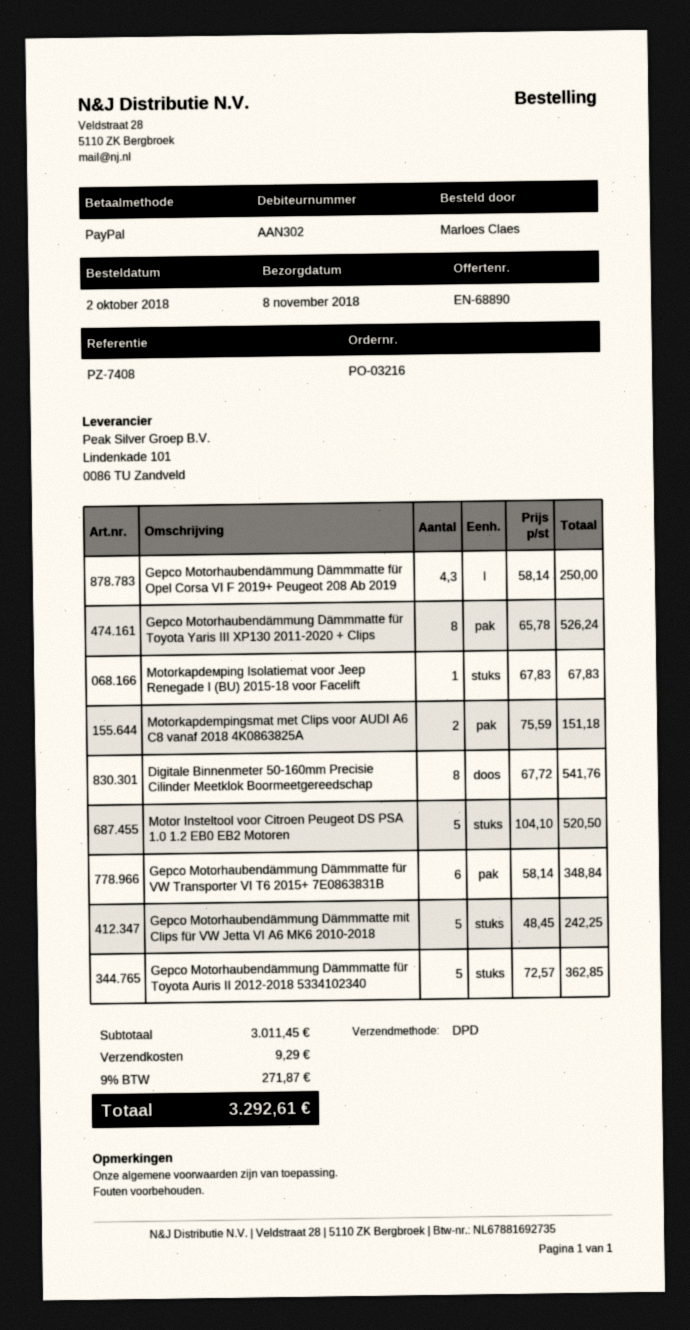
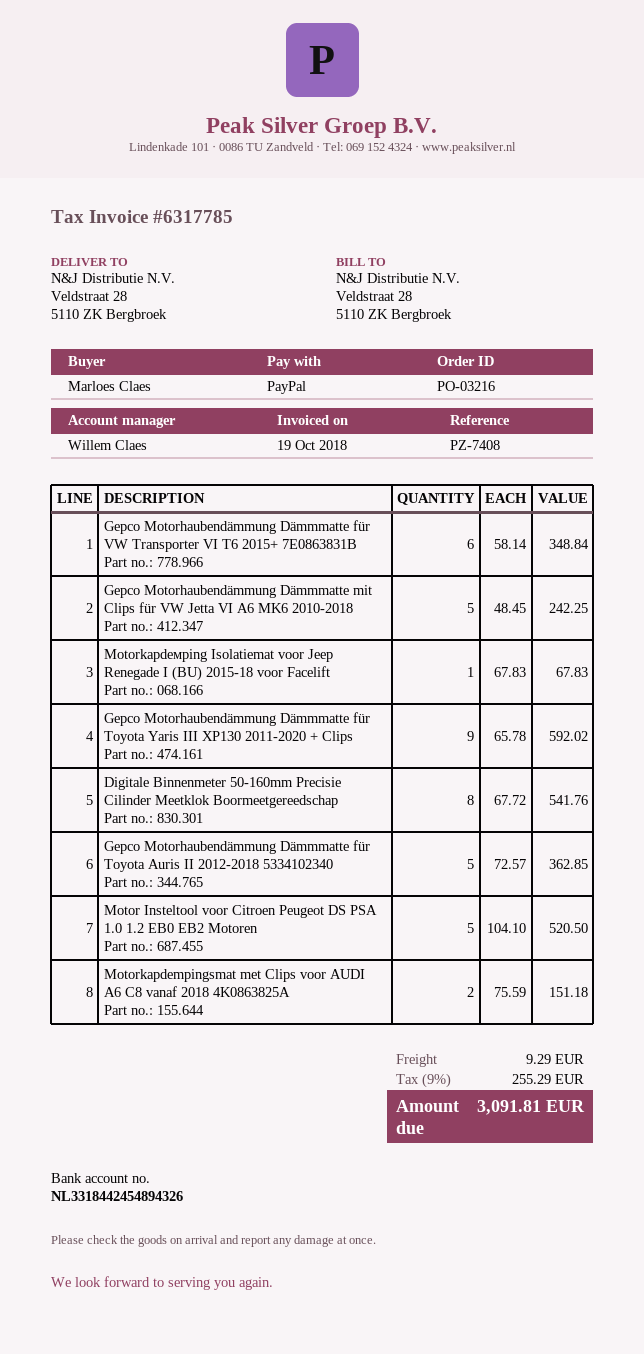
Gepco Motorhaubendämmung Dämmmatte für Opel Corsa VI F 2019+ Peugeot 208 Ab 2019: 4.3 x 58.14 = 250.00 -> none
Gepco Motorhaubendämmung Dämmmatte für Toyota Yaris III XP130 2011-2020 + Clips: 8 x 65.78 = 526.24 -> 9 x 65.78 = 592.02
tax: 9% = 271.87 -> 9% = 255.29
total: 3292.61 -> 3091.81

